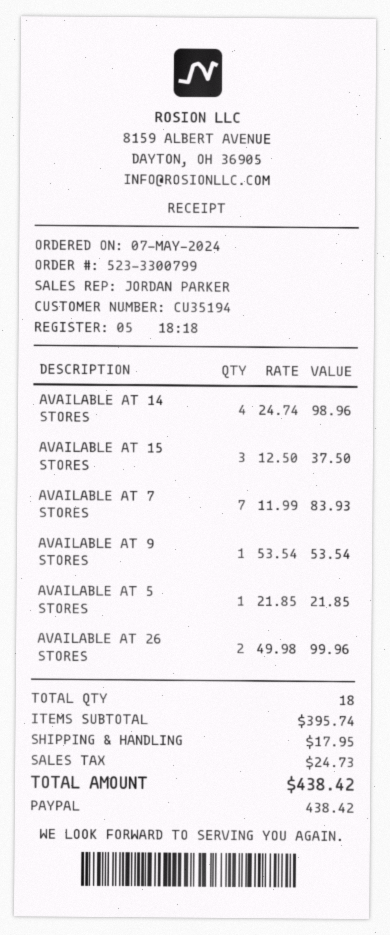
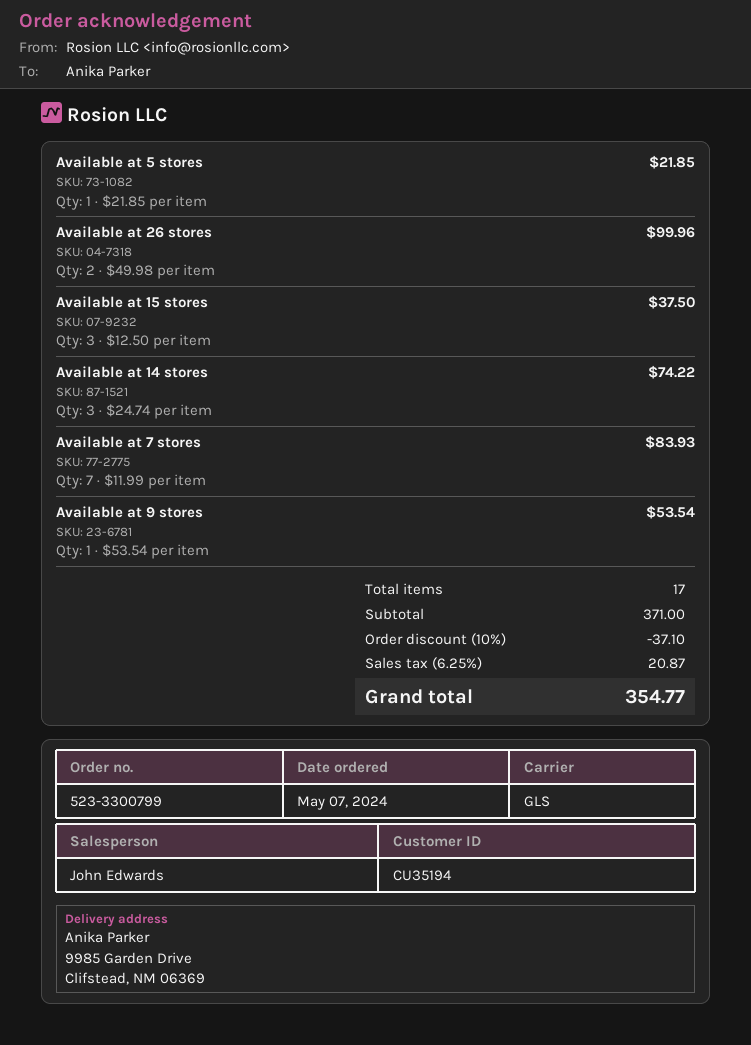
sales rep: JORDAN PARKER -> John Edwards
AVAILABLE AT 14 STORES: 4 x 24.74 = 98.96 -> 3 x 24.74 = 74.22
total quantity: 18 -> 17
subtotal: 395.74 -> 371.00
discount: none -> 10% = 37.10
shipping: 17.95 -> none
tax: 24.73 -> 20.87
total: 438.42 -> 354.77

